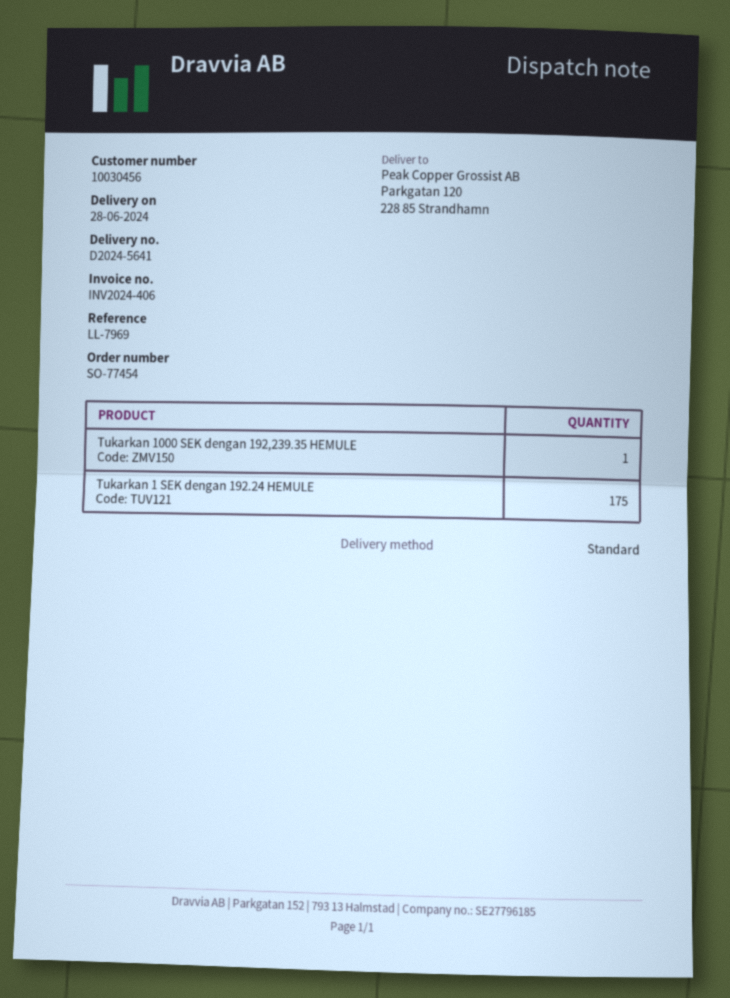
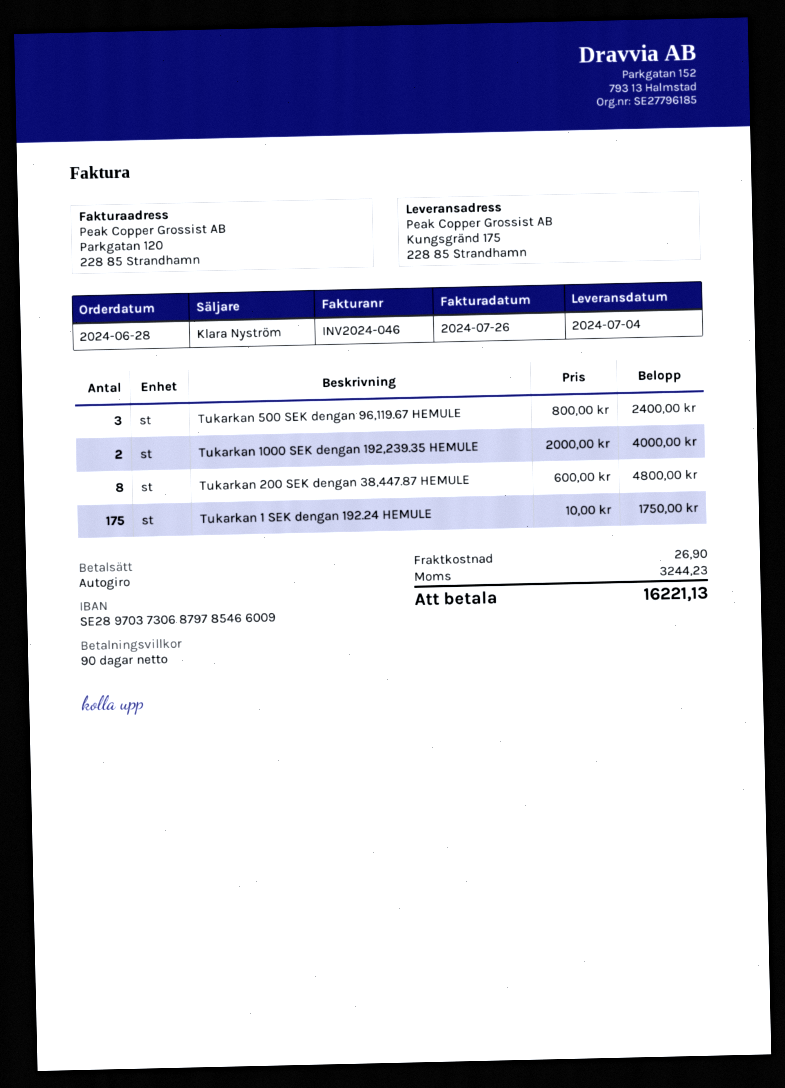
delivery date: 2024-06-28 -> 2024-07-04
invoice number: INV2024-406 -> INV2024-046
ship to: Parkgatan 120, 228 85 Strandhamn -> Kungsgränd 175, 228 85 Strandhamn
Tukarkan 1000 SEK dengan 192,239.35 HEMULE: 1 -> 2
Tukarkan 500 SEK dengan 96,119.67 HEMULE: none -> 3
Tukarkan 200 SEK dengan 38,447.87 HEMULE: none -> 8

